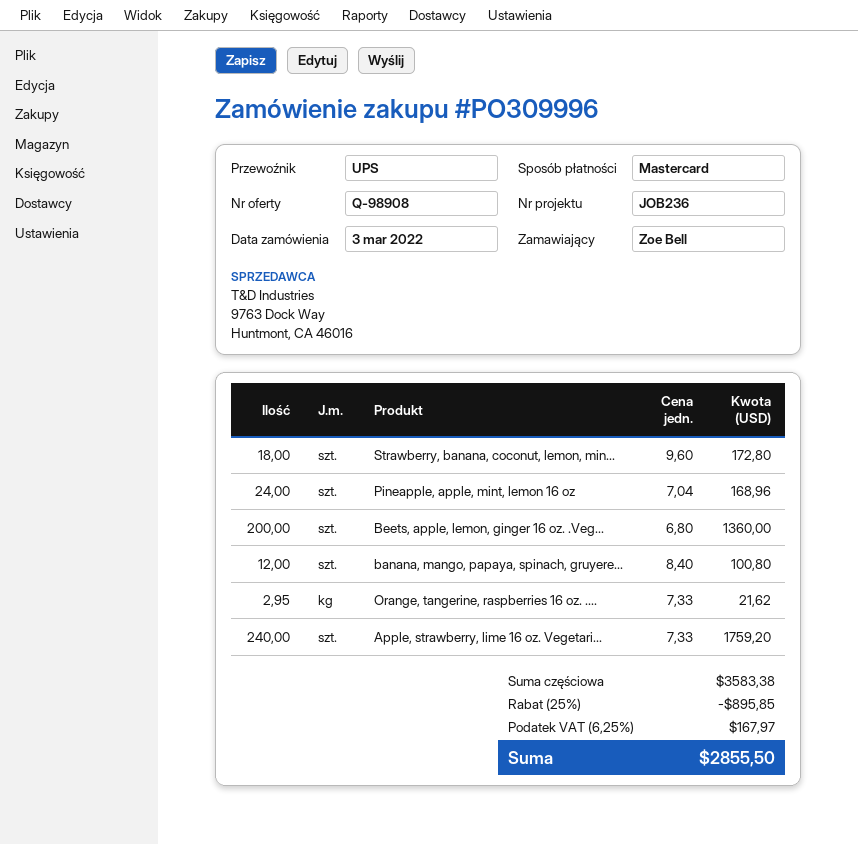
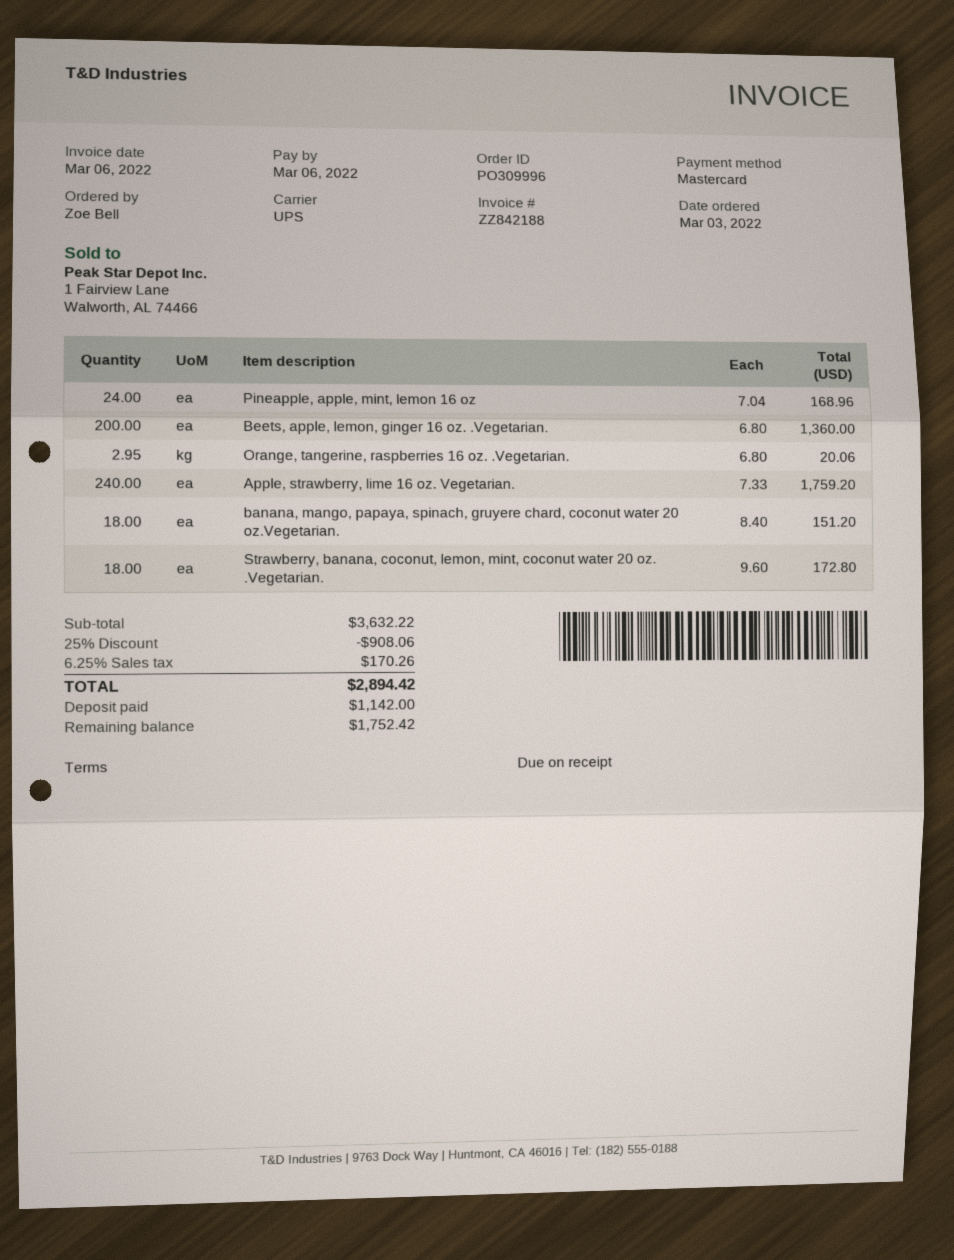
banana, mango, papaya, spinach, gruyere...: 12 x 8.40 = 100.80 -> 18 x 8.40 = 151.20
Orange, tangerine, raspberries 16 oz. ....: 2.95 x 7.33 = 21.62 -> 2.95 x 6.80 = 20.06
subtotal: 3583.38 -> 3632.22
discount: 25% = 895.85 -> 25% = 908.06
tax: 6.25% = 167.97 -> 6.25% = 170.26
total: 2855.50 -> 2894.42

